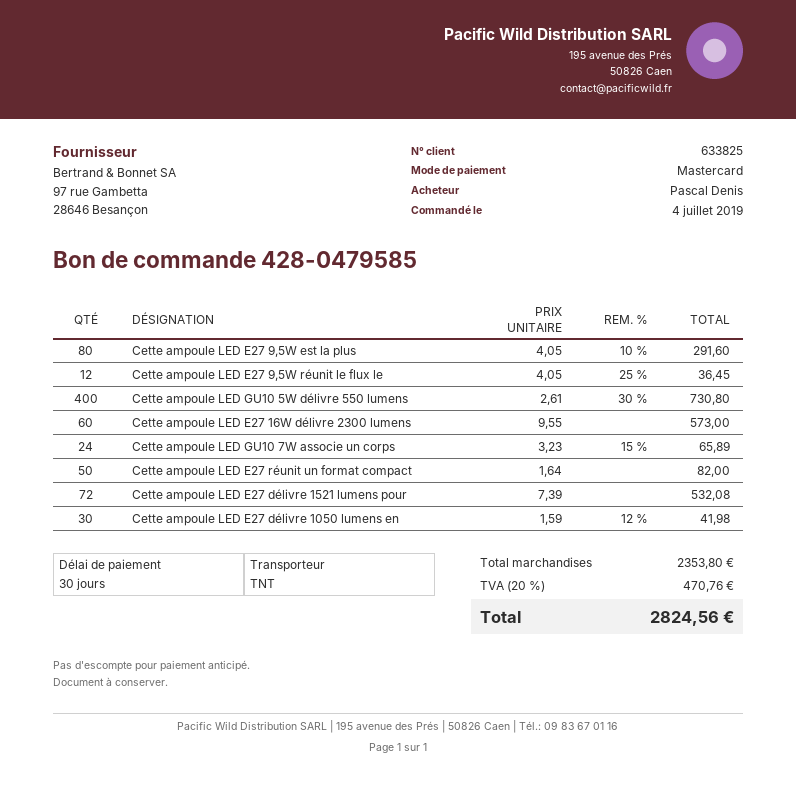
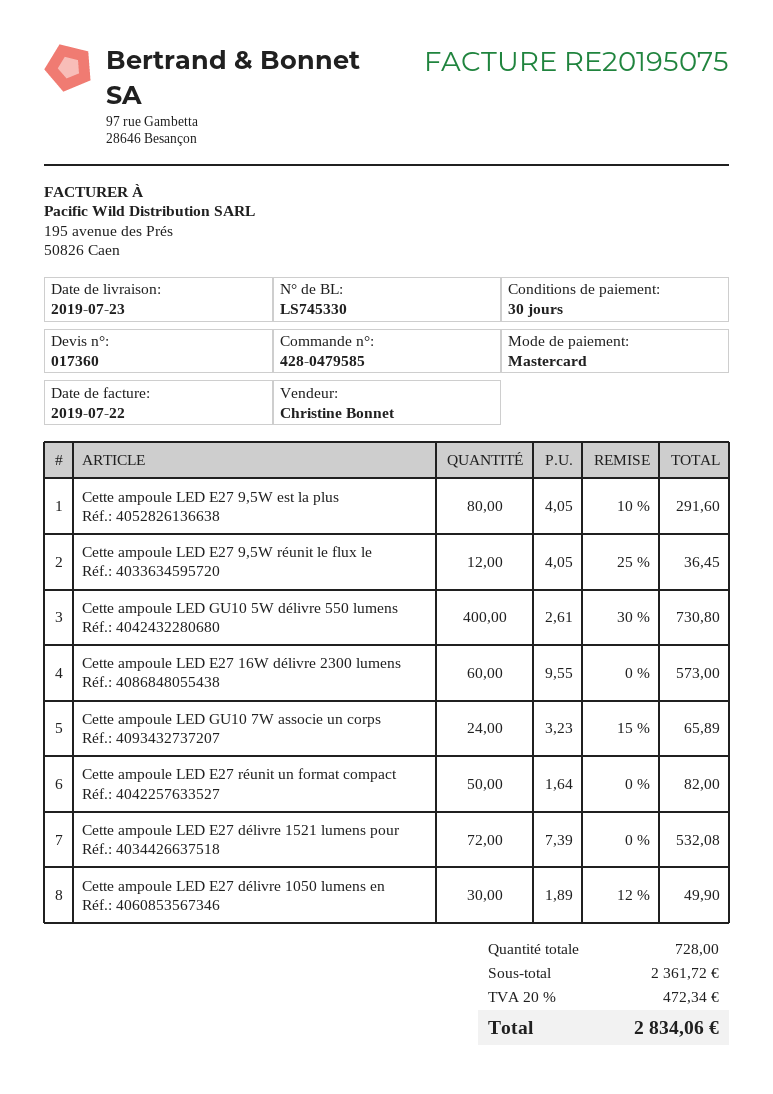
Cette ampoule LED E27 délivre 1050 lumens en: 30 x 1.59 - 12% = 41.98 -> 30 x 1.89 - 12% = 49.90
subtotal: 2353.80 -> 2361.72
tax: 20% = 470.76 -> 20% = 472.34
total: 2824.56 -> 2834.06

